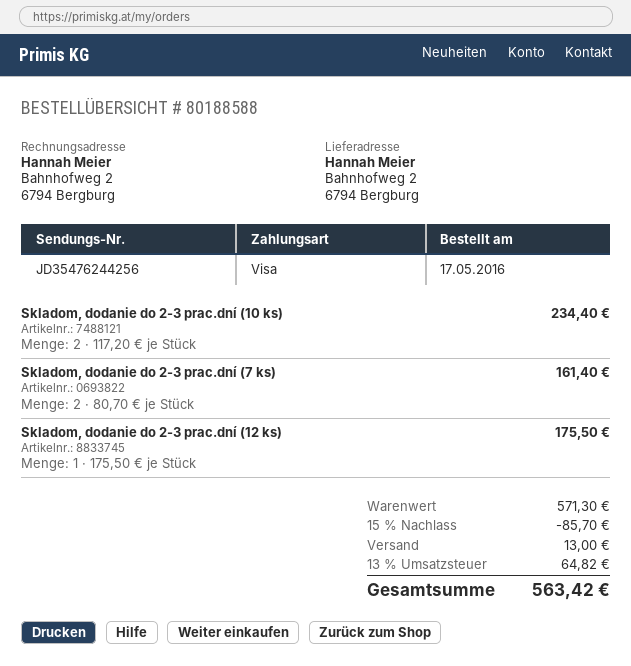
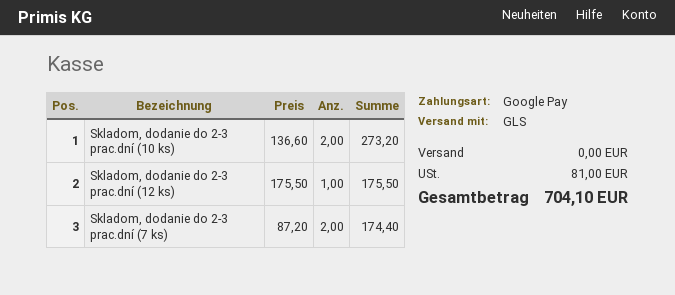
payment method: Visa -> Google Pay
Skladom, dodanie do 2-3 prac.dní (10 ks): 2 x 117.20 = 234.40 -> 2 x 136.60 = 273.20
Skladom, dodanie do 2-3 prac.dní (7 ks): 2 x 80.70 = 161.40 -> 2 x 87.20 = 174.40
discount: 15% = 85.70 -> none
shipping: 13.00 -> 0.00
tax: 64.82 -> 81.00
total: 563.42 -> 704.10

